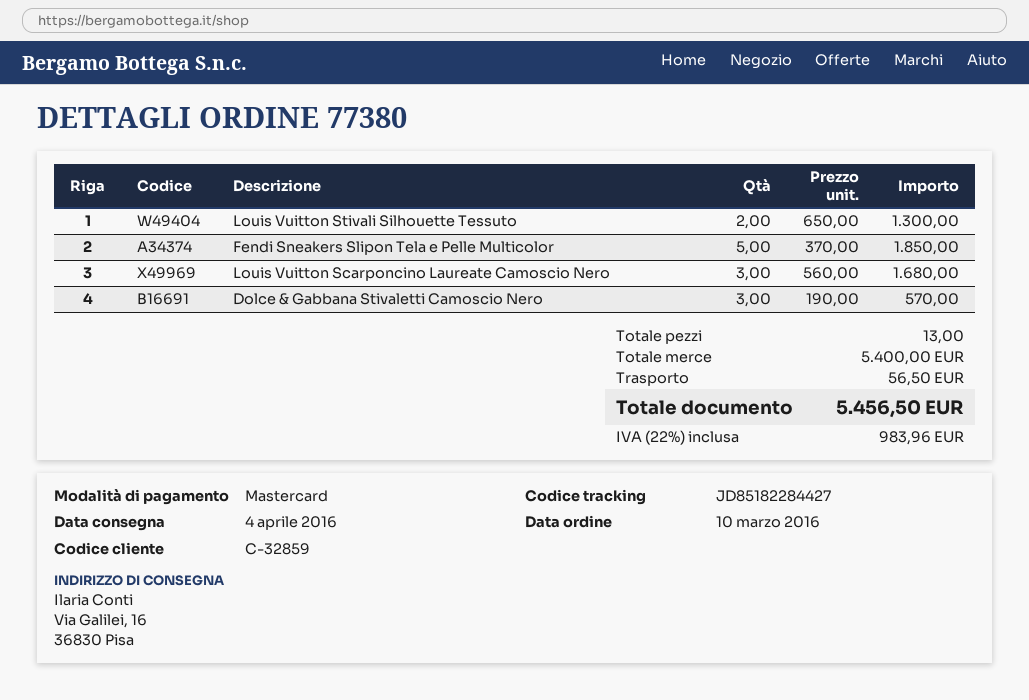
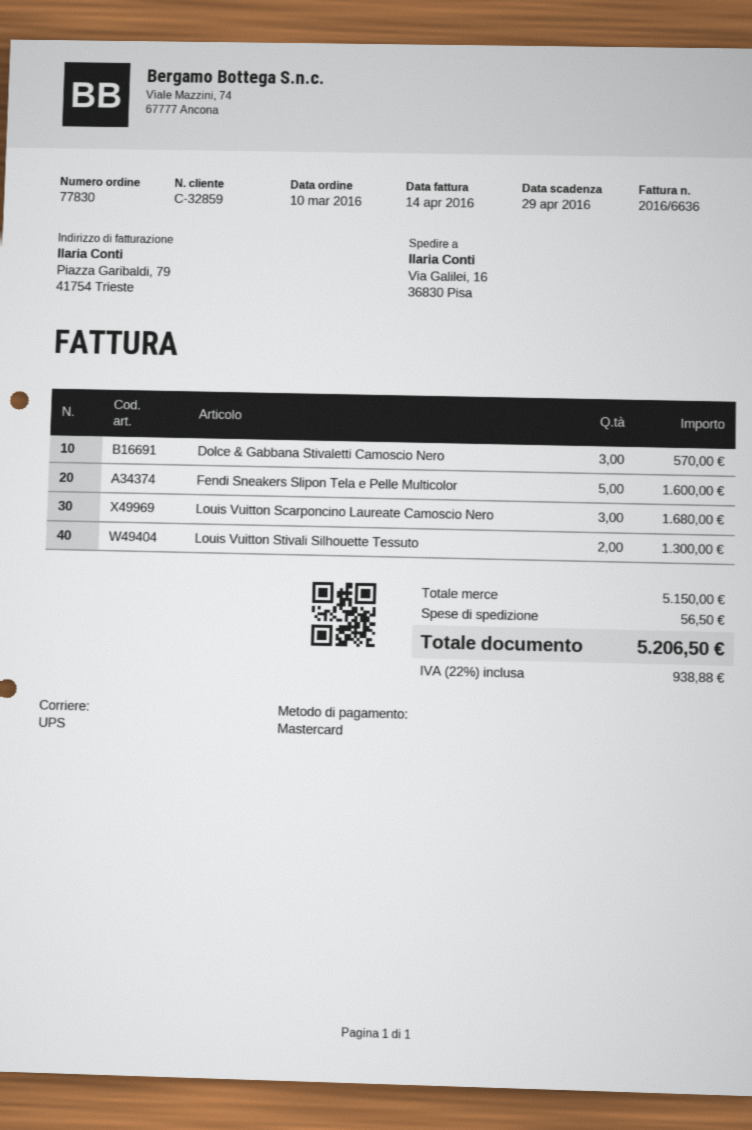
order number: 77380 -> 77830
Fendi Sneakers Slipon Tela e Pelle Multicolor: 5 for 1850.00 -> 5 for 1600.00
subtotal: 5400.00 -> 5150.00
tax: 22% = 983.96 -> 22% = 938.88
total: 5456.50 -> 5206.50

